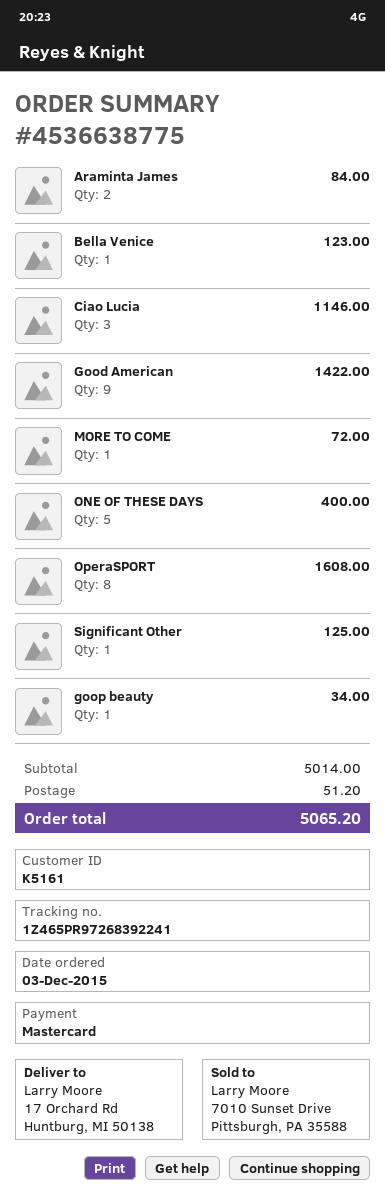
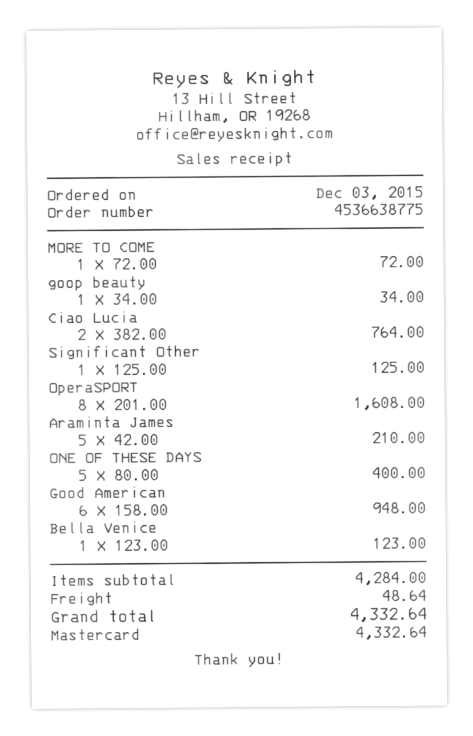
Araminta James: 2 for 84.00 -> 5 for 210.00
Ciao Lucia: 3 for 1146.00 -> 2 for 764.00
Good American: 9 for 1422.00 -> 6 for 948.00
subtotal: 5014.00 -> 4284.00
shipping: 51.20 -> 48.64
total: 5065.20 -> 4332.64

